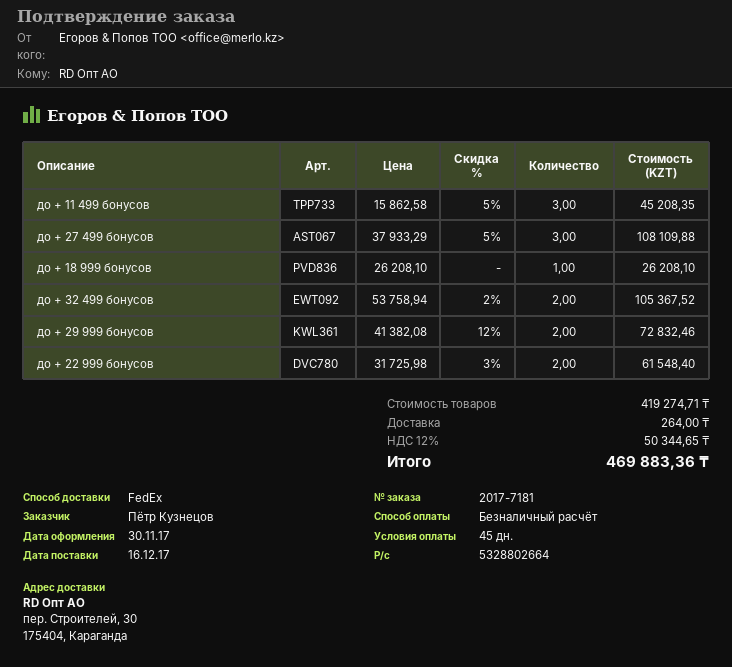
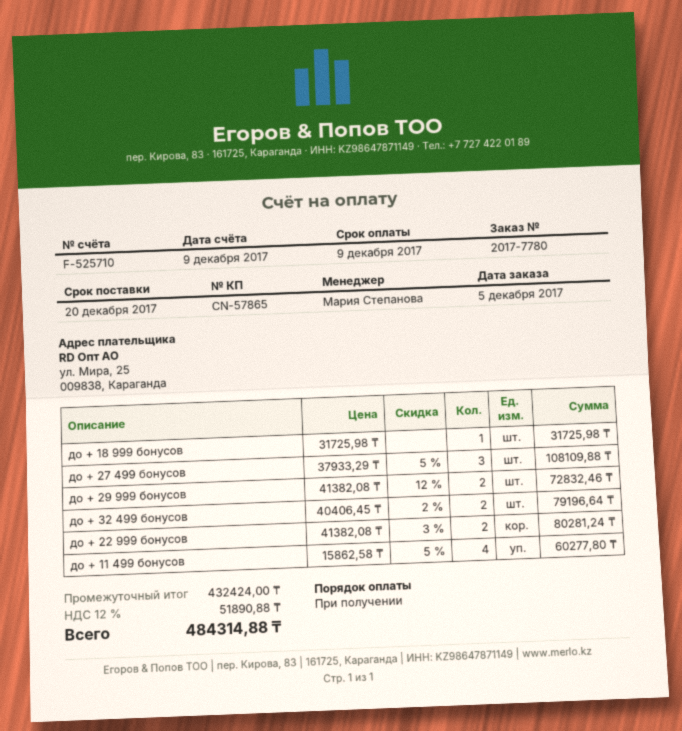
order number: 2017-7181 -> 2017-7780
order date: 2017-11-30 -> 2017-12-05
delivery date: 2017-12-16 -> 2017-12-20
payment terms: 45 days -> on receipt
до + 11 499 бонусов: 3 x 15862.58 - 5% = 45208.35 -> 4 x 15862.58 - 5% = 60277.80
до + 18 999 бонусов: 1 x 26208.10 = 26208.10 -> 1 x 31725.98 = 31725.98
до + 32 499 бонусов: 2 x 53758.94 - 2% = 105367.52 -> 2 x 40406.45 - 2% = 79196.64
до + 22 999 бонусов: 2 x 31725.98 - 3% = 61548.40 -> 2 x 41382.08 - 3% = 80281.24
subtotal: 419274.71 -> 432424.00
shipping: 264.00 -> none
tax: 12% = 50344.65 -> 12% = 51890.88
total: 469883.36 -> 484314.88

